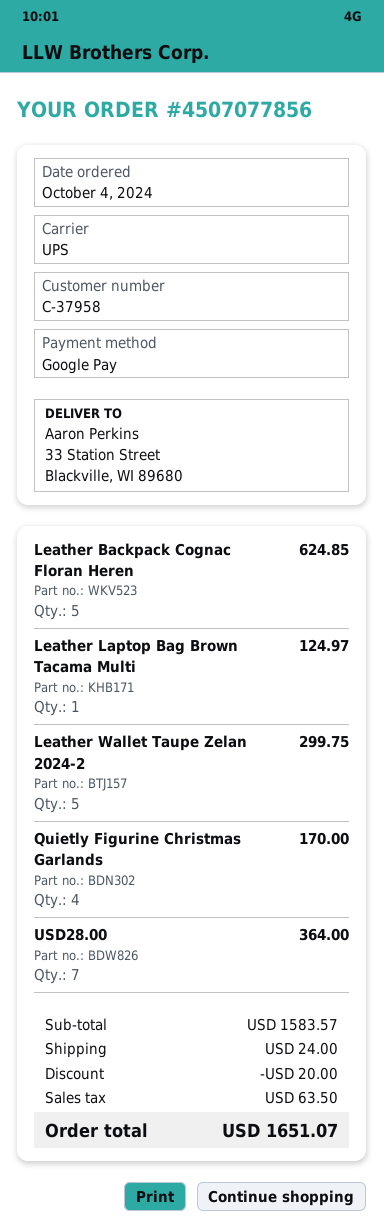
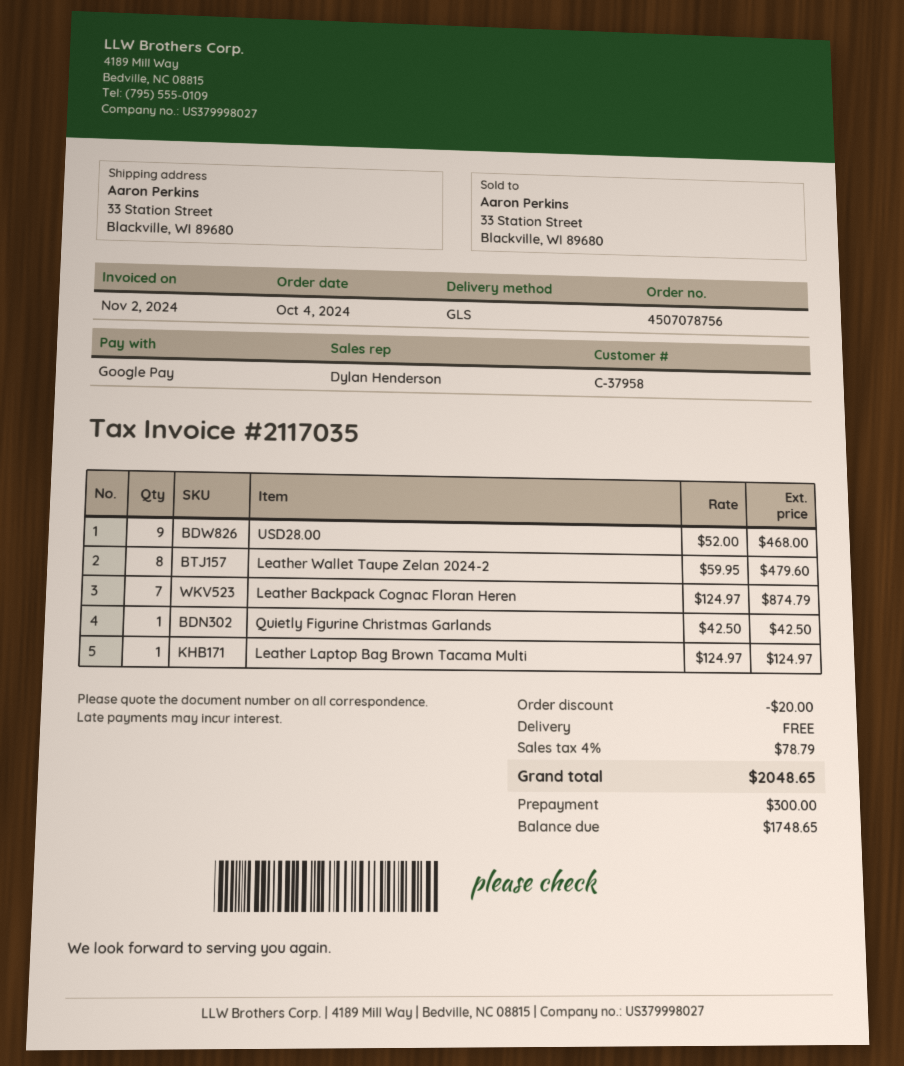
order number: 4507077856 -> 4507078756
shipping method: UPS -> GLS
Leather Backpack Cognac Floran Heren: 5 for 624.85 -> 7 for 874.79
Leather Wallet Taupe Zelan 2024-2: 5 for 299.75 -> 8 for 479.60
Quietly Figurine Christmas Garlands: 4 for 170.00 -> 1 for 42.50
USD28.00: 7 for 364.00 -> 9 for 468.00
shipping: 24.00 -> 0.00
tax: 63.50 -> 78.79
total: 1651.07 -> 2048.65

